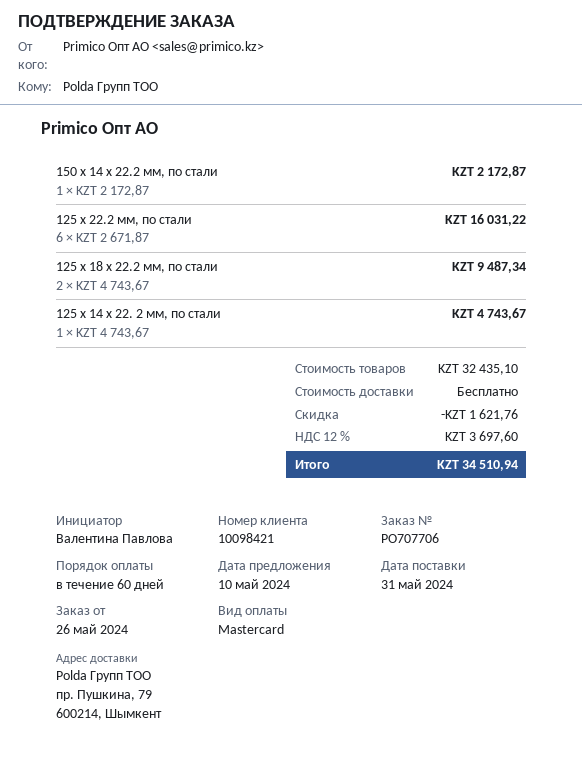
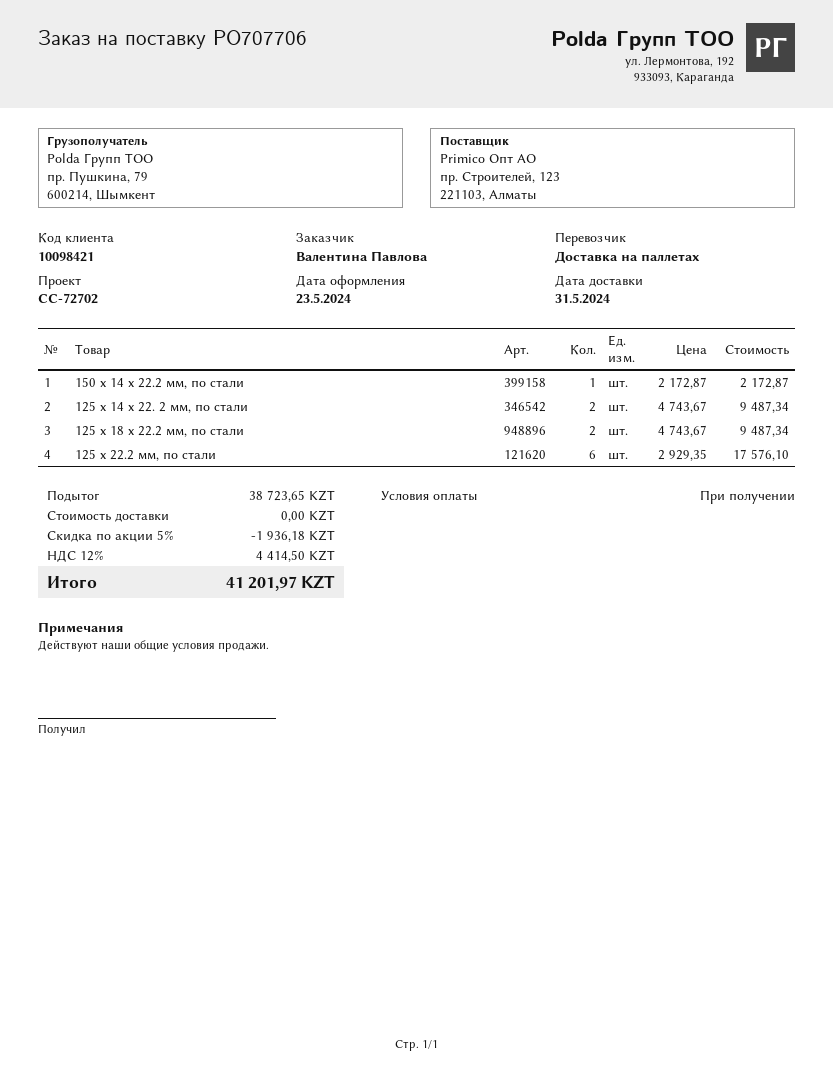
order date: 2024-05-26 -> 2024-05-23
payment terms: 60 days -> on receipt
125 х 22.2 мм, по стали: 6 x 2671.87 = 16031.22 -> 6 x 2929.35 = 17576.10
125 х 14 х 22. 2 мм, по стали: 1 x 4743.67 = 4743.67 -> 2 x 4743.67 = 9487.34
subtotal: 32435.10 -> 38723.65
discount: 1621.76 -> 1936.18
tax: 12% = 3697.60 -> 12% = 4414.50
total: 34510.94 -> 41201.97

